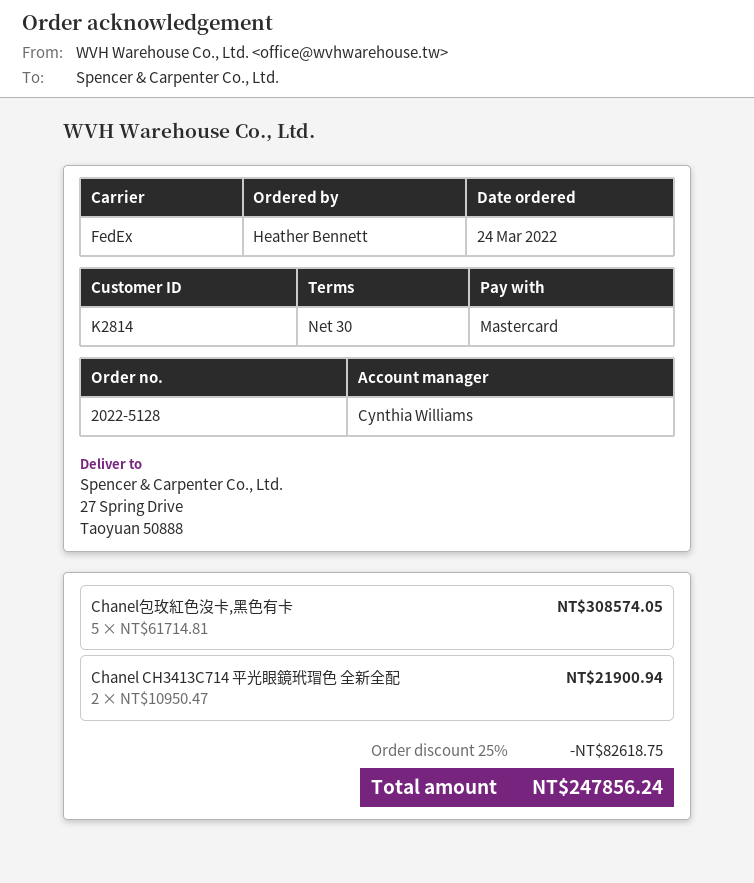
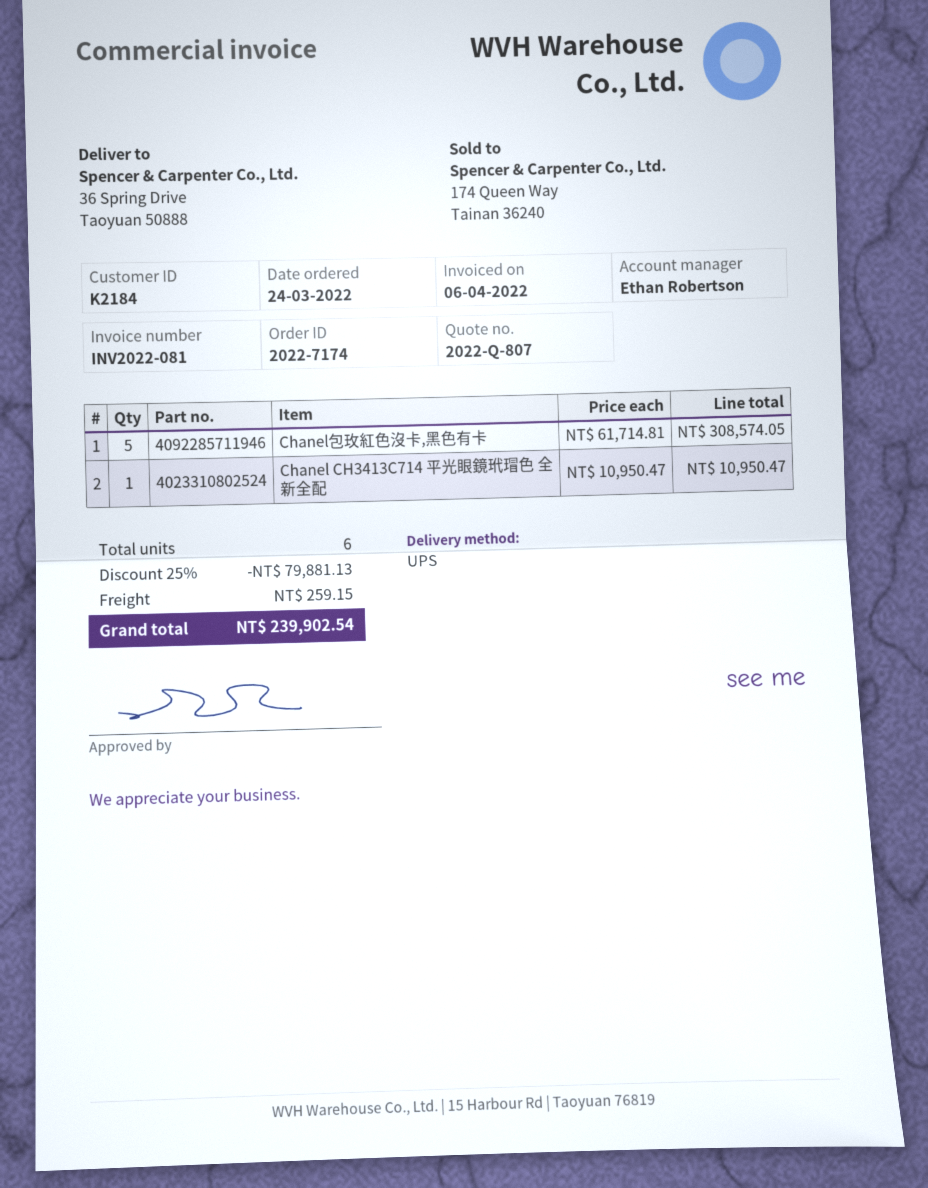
order number: 2022-5128 -> 2022-7174
customer number: K2814 -> K2184
sales rep: Cynthia Williams -> Ethan Robertson
shipping method: FedEx -> UPS
ship to: 27 Spring Drive, Taoyuan 50888 -> 36 Spring Drive, Taoyuan 50888
Chanel CH3413C714 平光眼鏡玳瑁色 全新全配: 2 x 10950.47 = 21900.94 -> 1 x 10950.47 = 10950.47
discount: 25% = 82618.75 -> 25% = 79881.13
shipping: none -> 259.15
total: 247856.24 -> 239902.54

